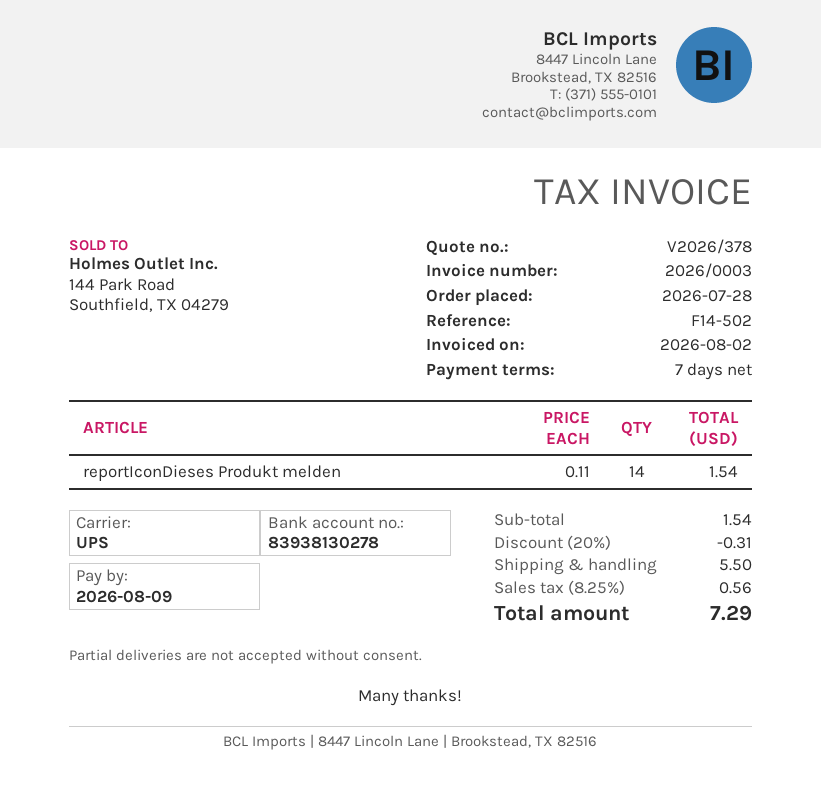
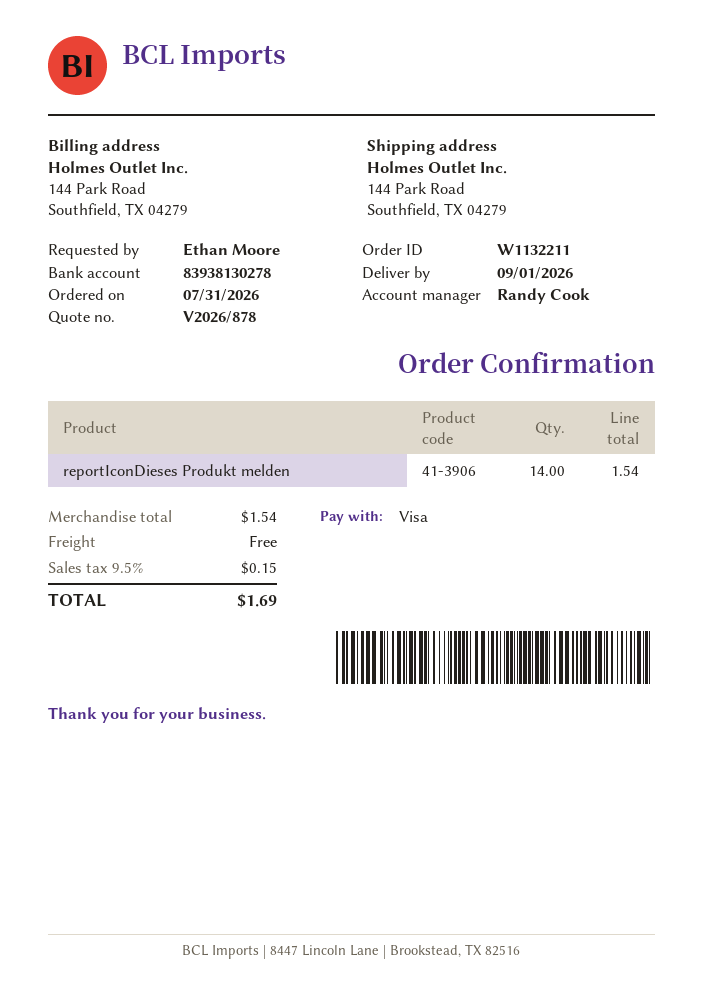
quote number: V2026/378 -> V2026/878
order date: 2026-07-28 -> 2026-07-31
discount: 20% = 0.31 -> none
shipping: 5.50 -> 0.00
tax: 8.25% = 0.56 -> 9.5% = 0.15
total: 7.29 -> 1.69

